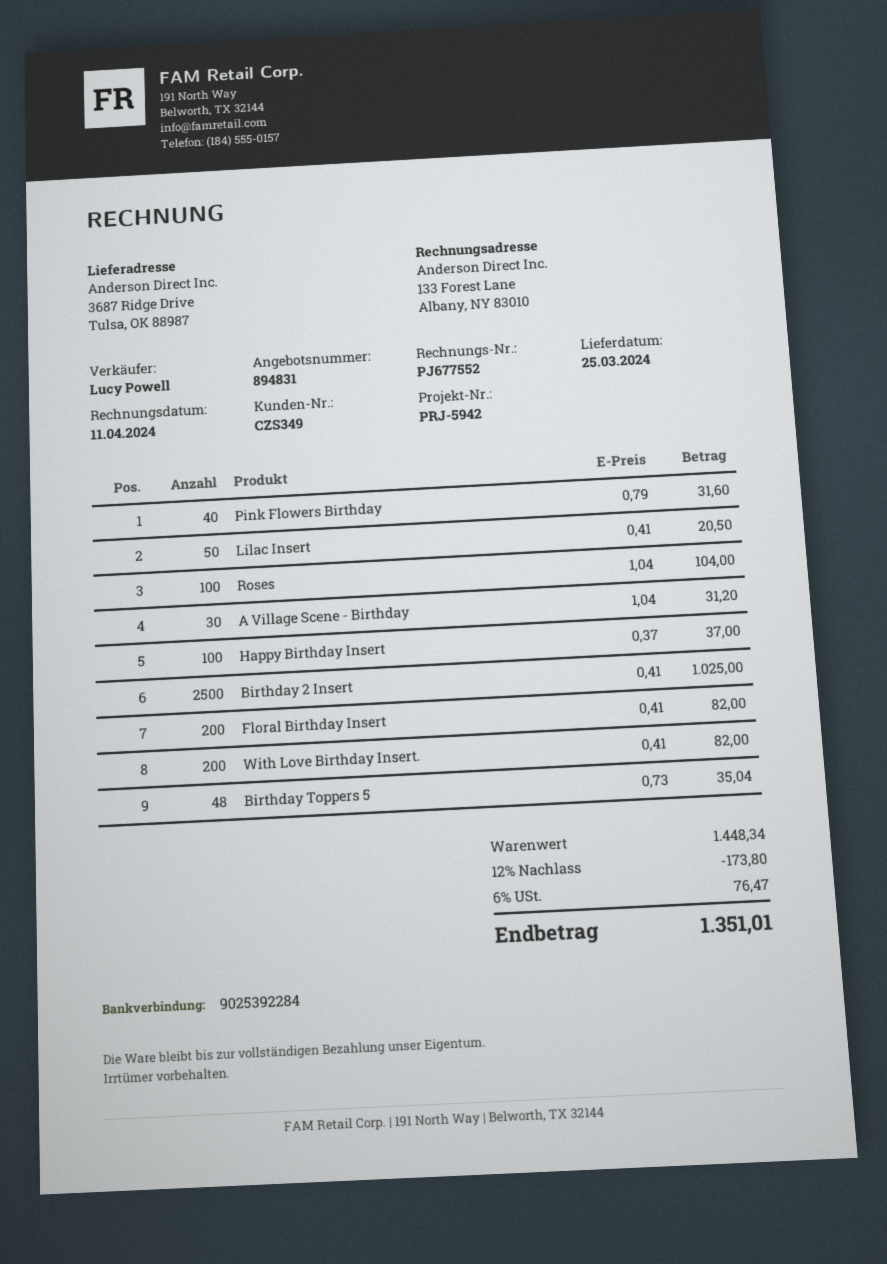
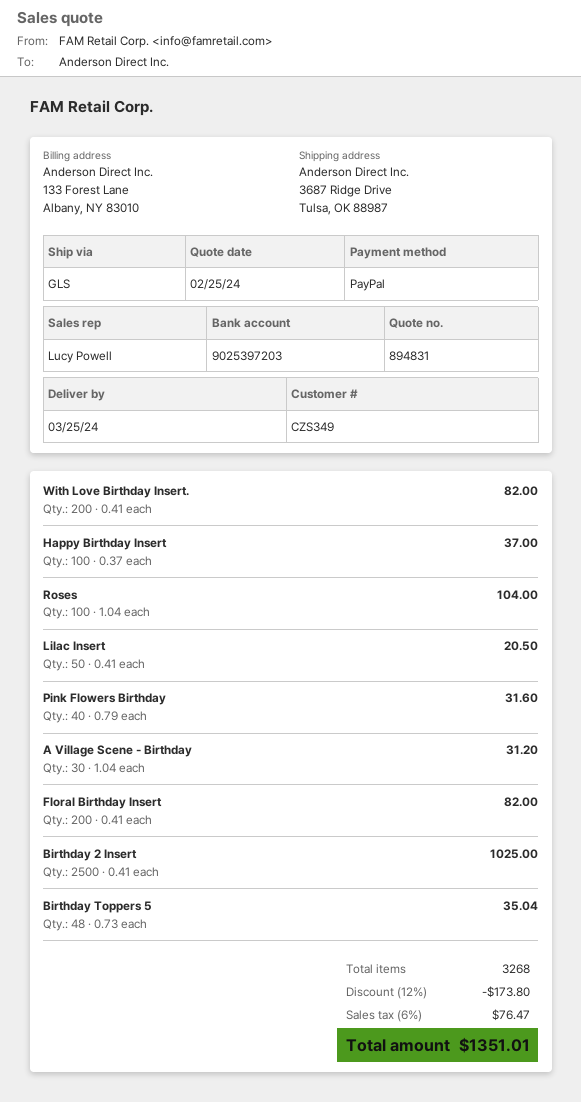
bank account: 9025392284 -> 9025397203

